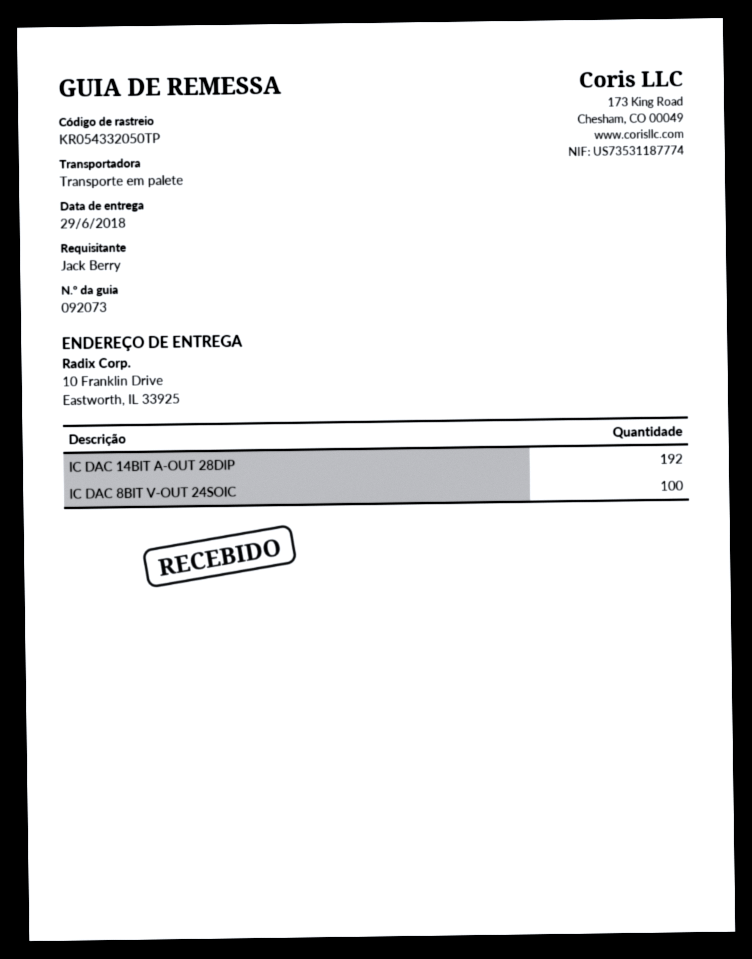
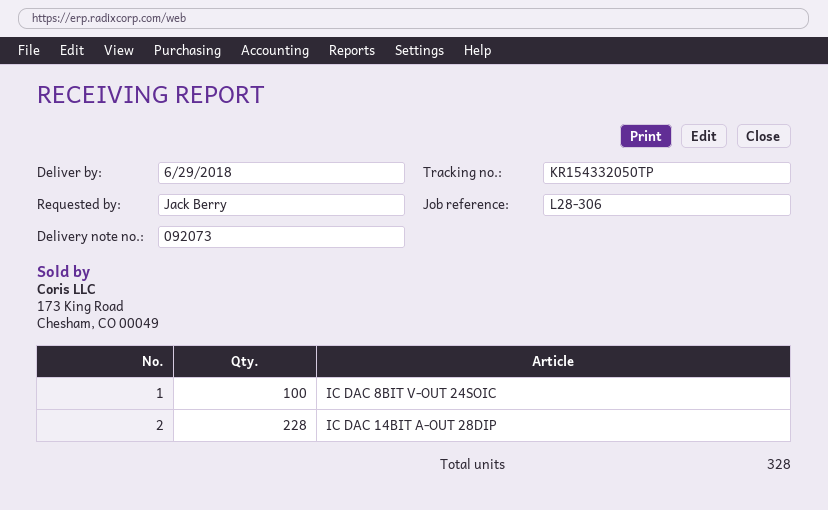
tracking number: KR054332050TP -> KR154332050TP
IC DAC 14BIT A-OUT 28DIP: 192 -> 228

